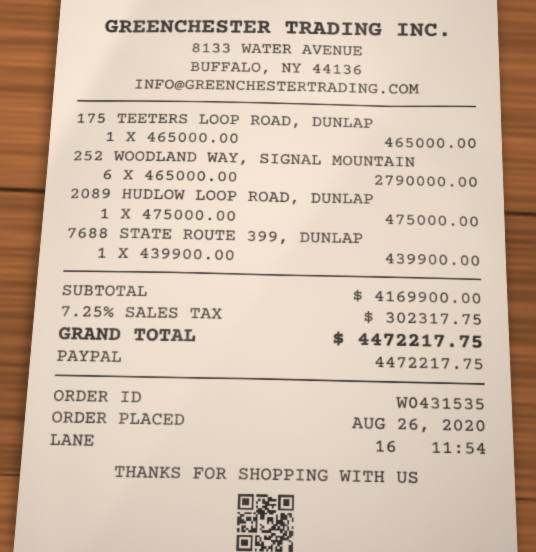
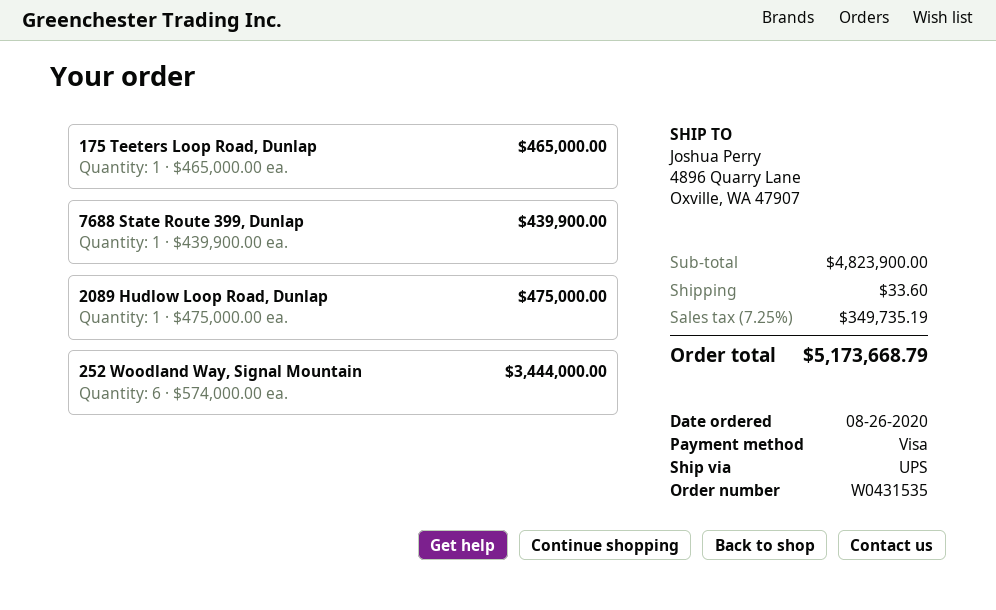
payment method: PayPal -> Visa
252 WOODLAND WAY, SIGNAL MOUNTAIN: 6 x 465000.00 = 2790000.00 -> 6 x 574000.00 = 3444000.00
subtotal: 4169900.00 -> 4823900.00
shipping: none -> 33.60
tax: 7.25% = 302317.75 -> 7.25% = 349735.19
total: 4472217.75 -> 5173668.79

